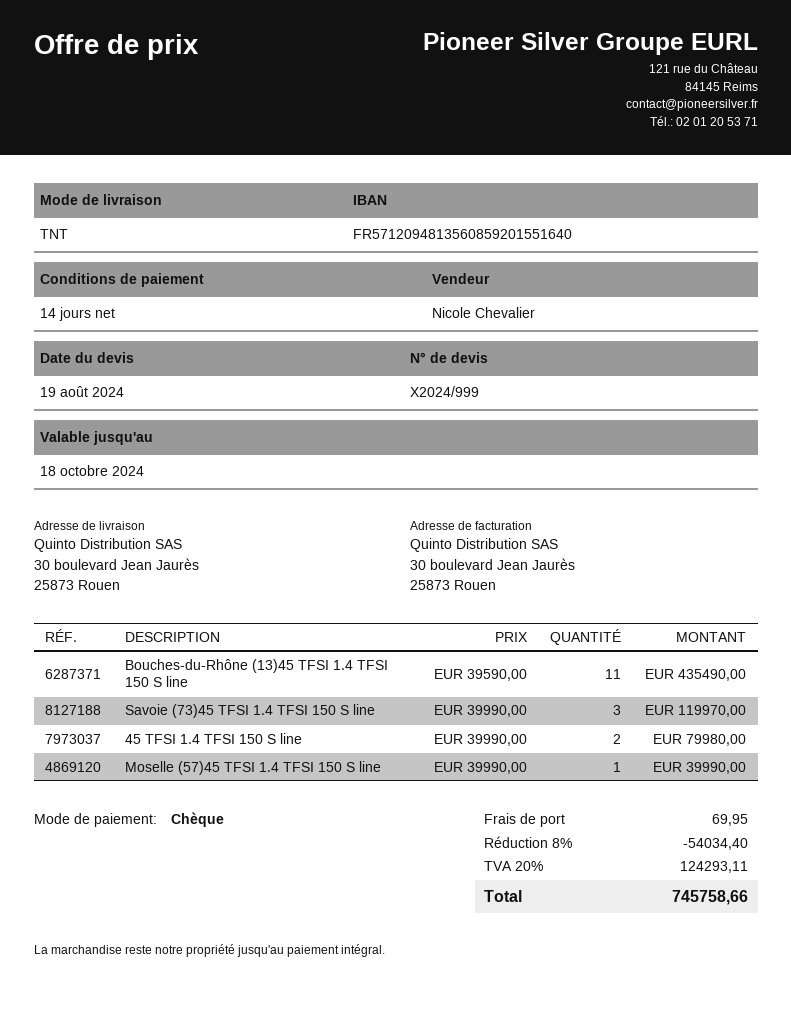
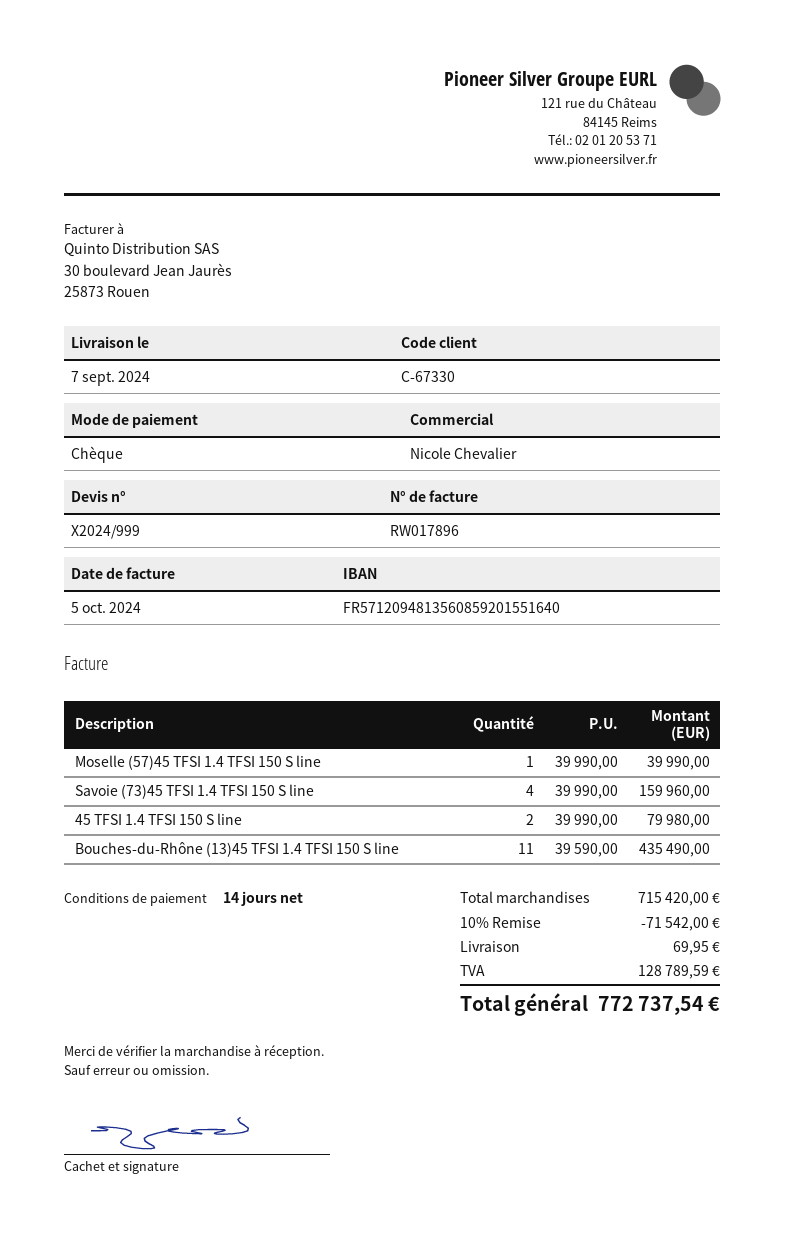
Savoie (73)45 TFSI 1.4 TFSI 150 S line: 3 x 39990.00 = 119970.00 -> 4 x 39990.00 = 159960.00
discount: 8% = 54034.40 -> 10% = 71542.00
tax: 124293.11 -> 128789.59
total: 745758.66 -> 772737.54

